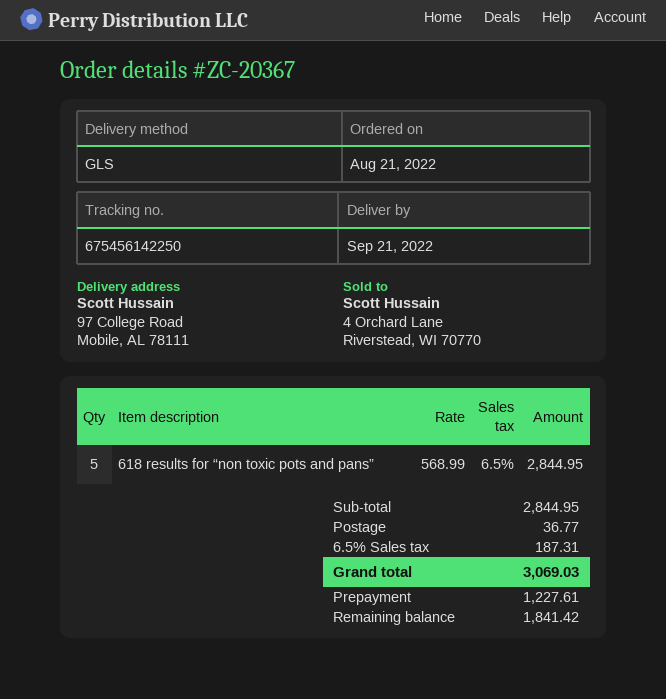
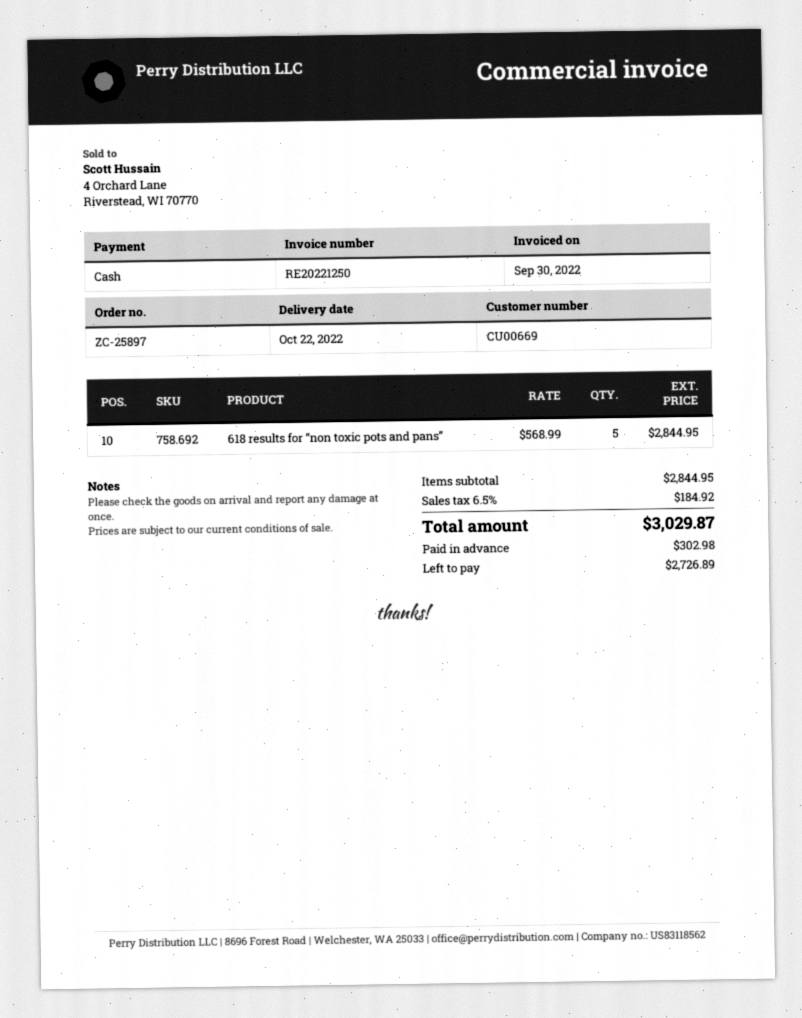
order number: ZC-20367 -> ZC-25897
delivery date: 2022-09-21 -> 2022-10-22
shipping: 36.77 -> none
tax: 6.5% = 187.31 -> 6.5% = 184.92
total: 3069.03 -> 3029.87
deposit: 1227.61 -> 302.98
balance: 1841.42 -> 2726.89

